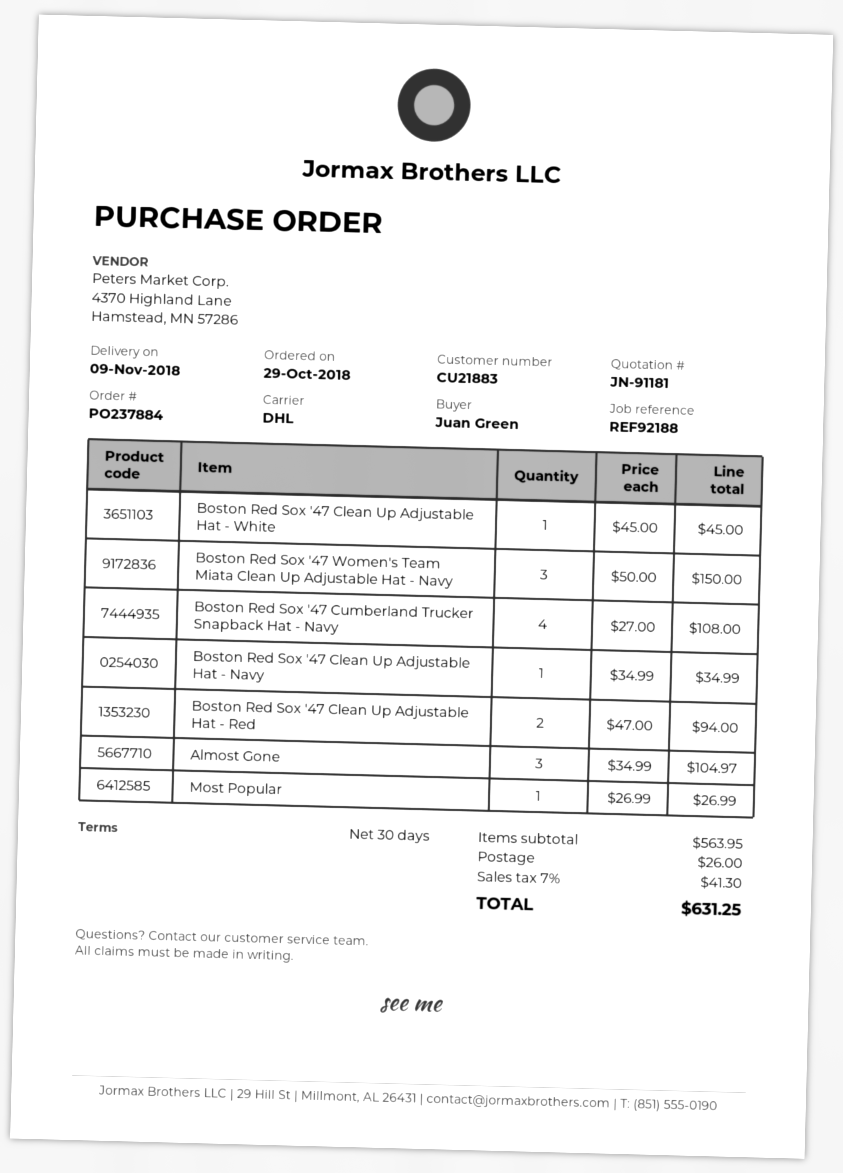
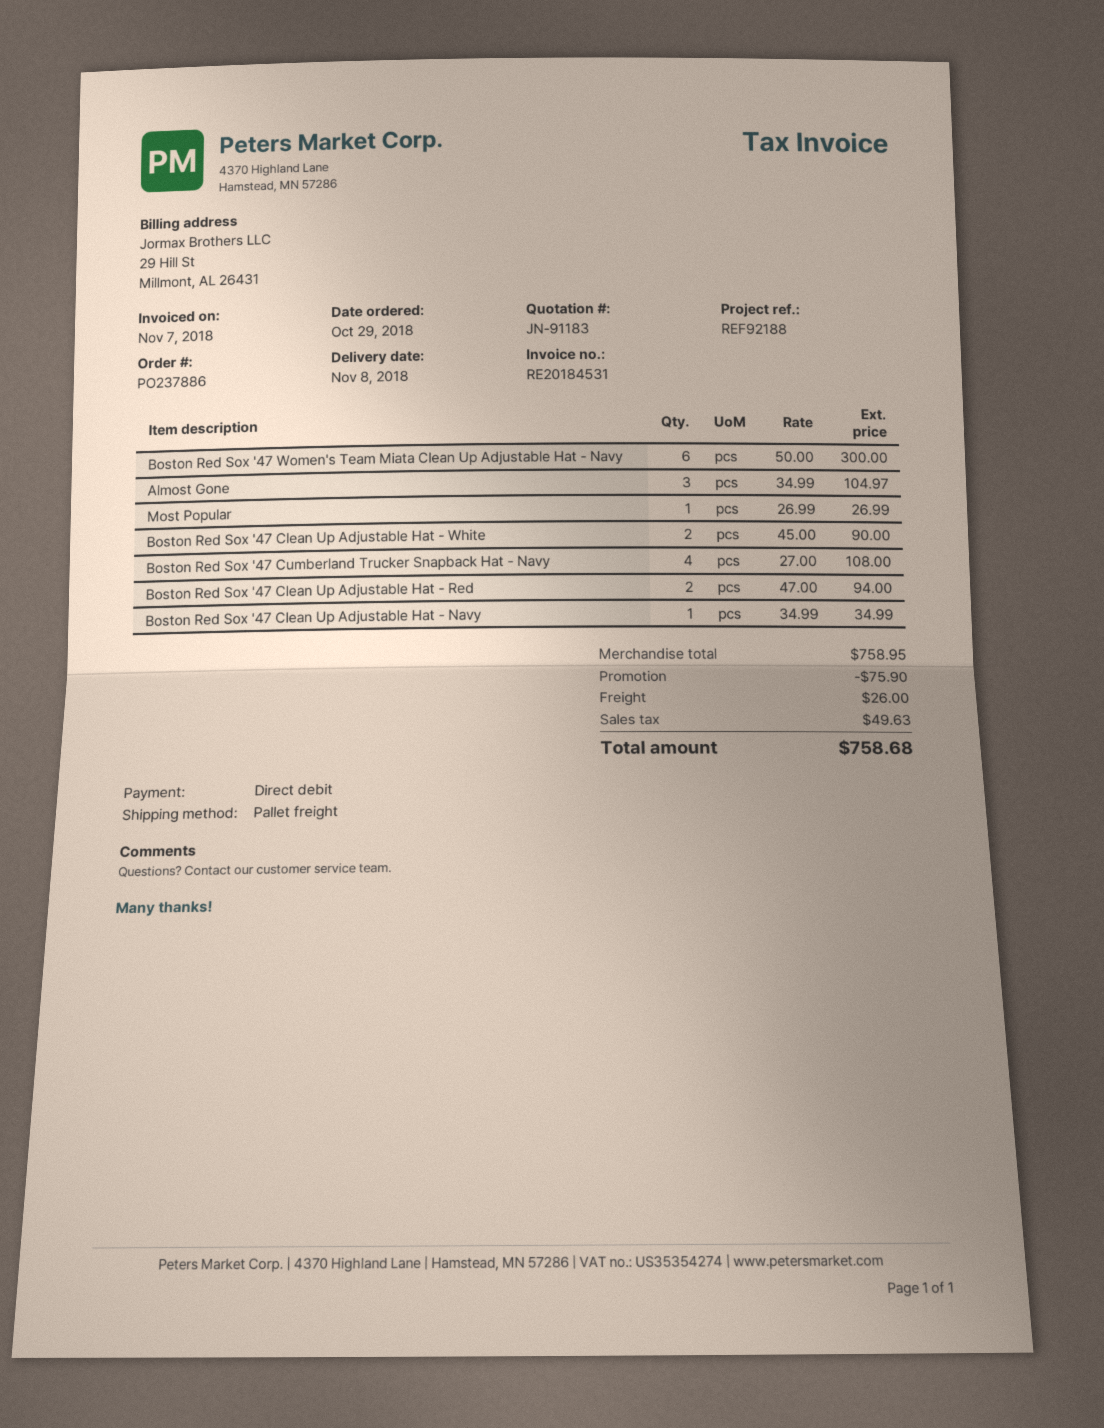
quote number: JN-91181 -> JN-91183
order number: PO237884 -> PO237886
delivery date: 2018-11-09 -> 2018-11-08
shipping method: DHL -> pallet freight
Boston Red Sox '47 Clean Up Adjustable Hat - White: 1 x 45.00 = 45.00 -> 2 x 45.00 = 90.00
Boston Red Sox '47 Women's Team Miata Clean Up Adjustable Hat - Navy: 3 x 50.00 = 150.00 -> 6 x 50.00 = 300.00
subtotal: 563.95 -> 758.95
discount: none -> 75.90
tax: 41.30 -> 49.63
total: 631.25 -> 758.68

